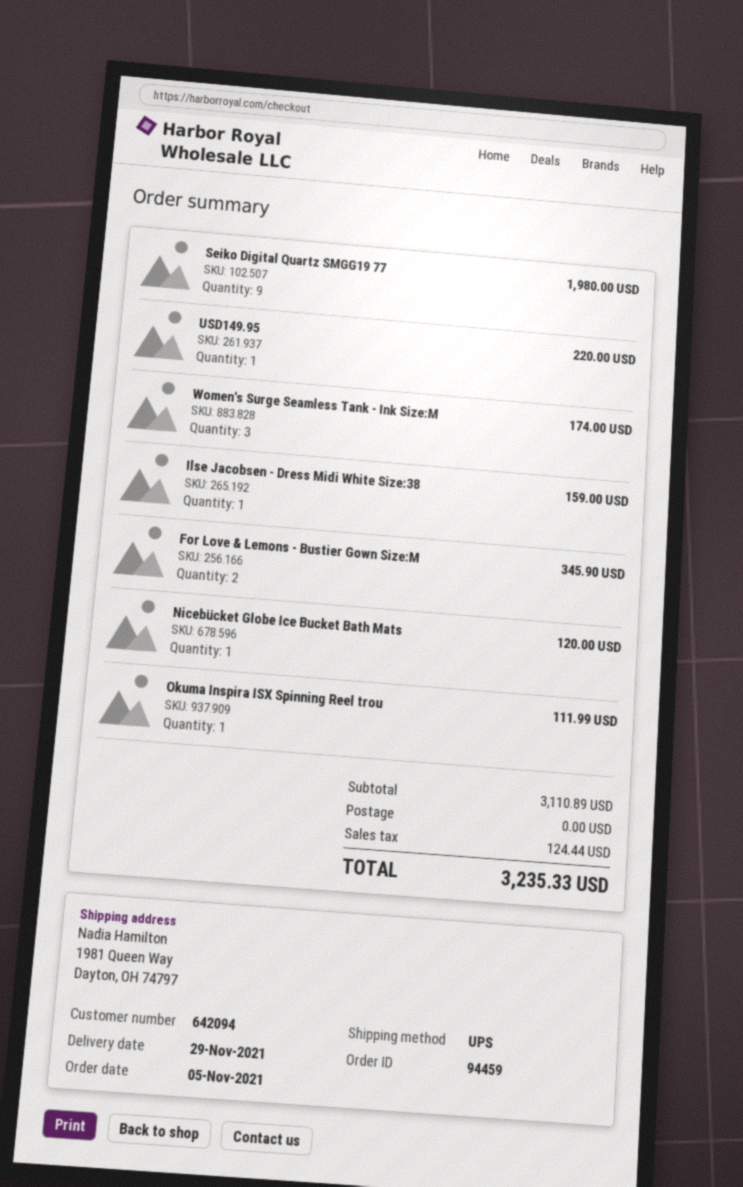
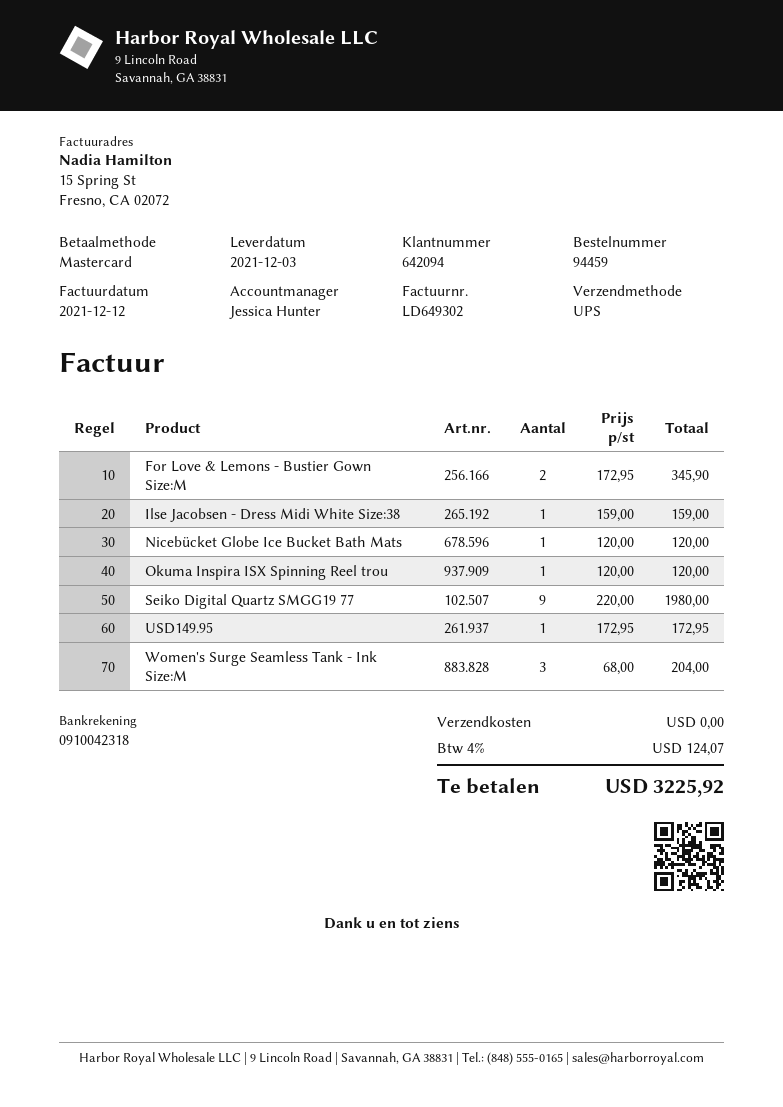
delivery date: 2021-11-29 -> 2021-12-03
USD149.95: 1 for 220.00 -> 1 for 172.95
Women's Surge Seamless Tank - Ink Size:M: 3 for 174.00 -> 3 for 204.00
Okuma Inspira ISX Spinning Reel trou: 1 for 111.99 -> 1 for 120.00
tax: 124.44 -> 124.07
total: 3235.33 -> 3225.92

